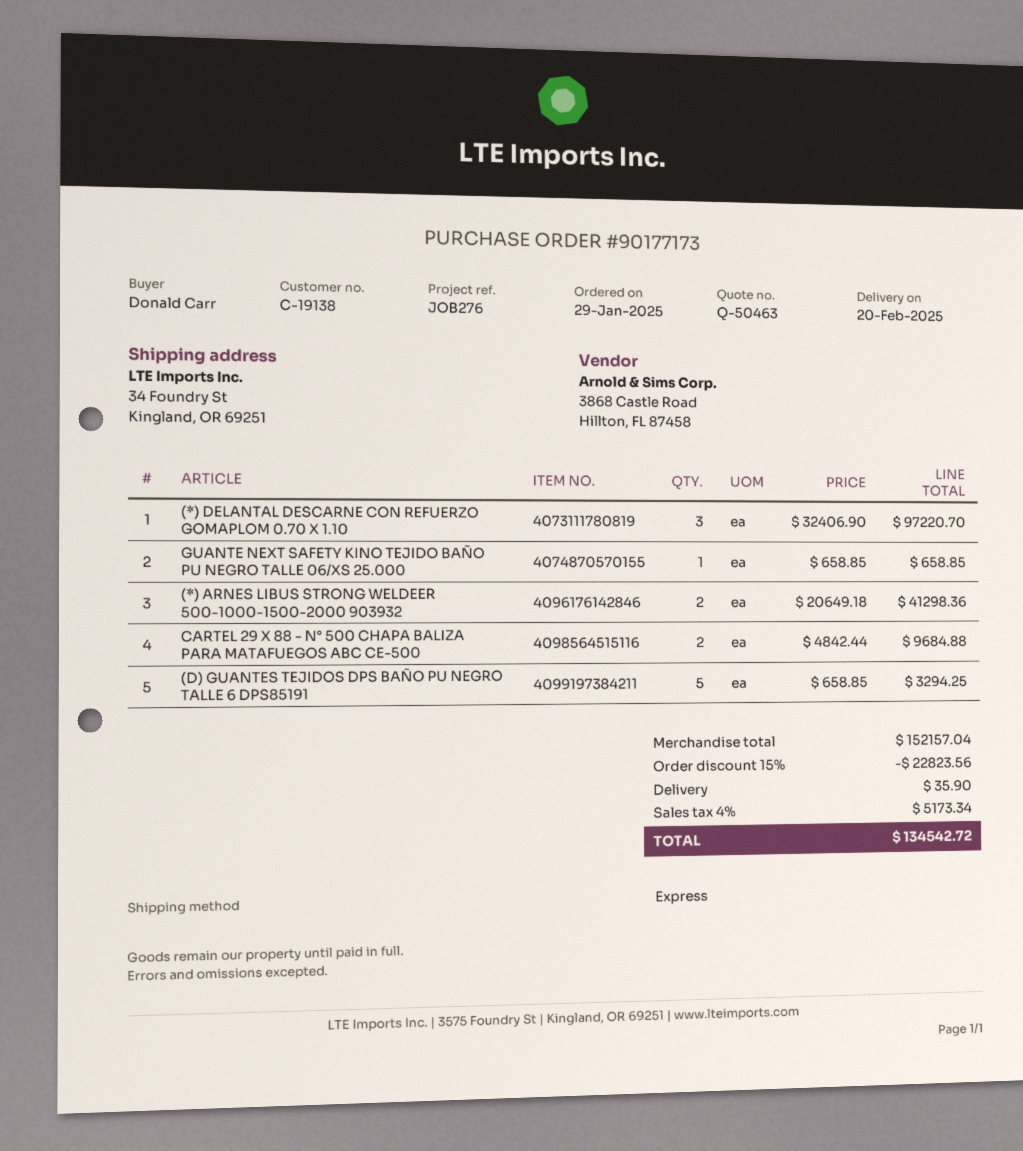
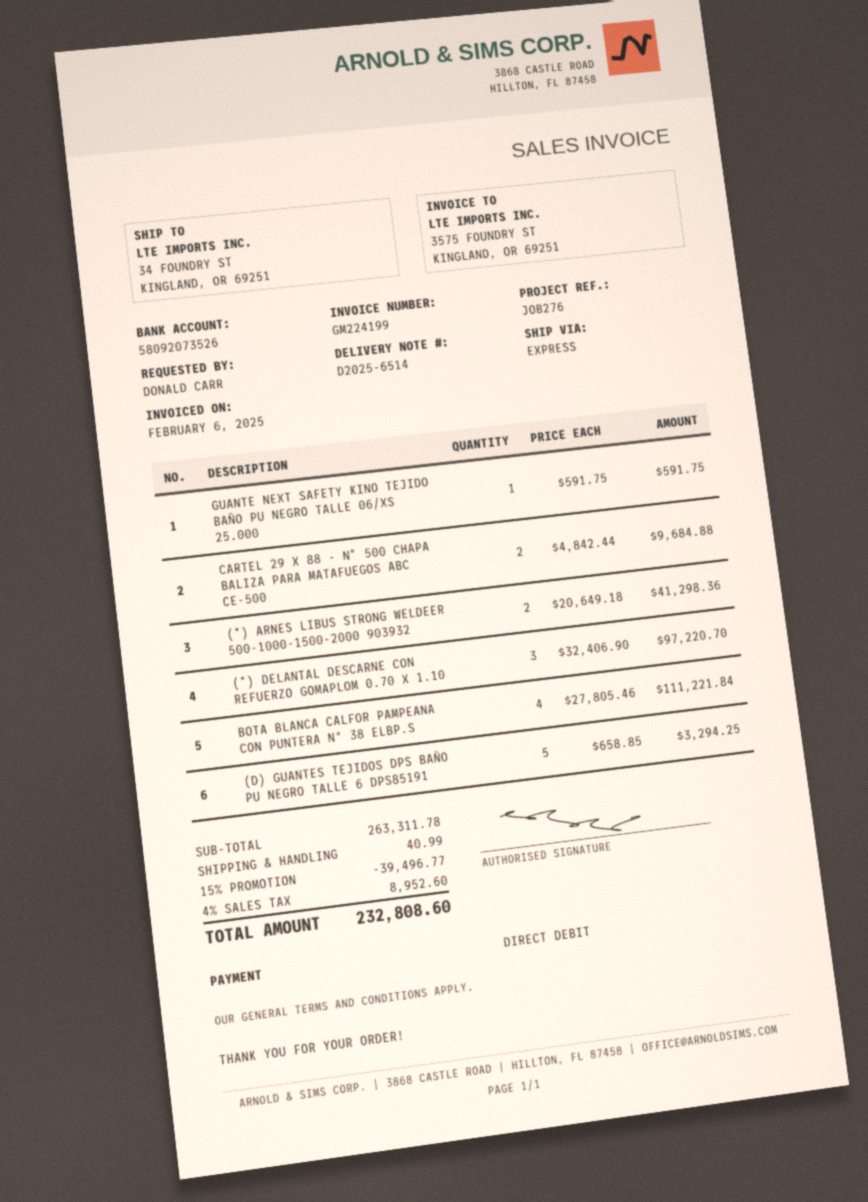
GUANTE NEXT SAFETY KINO TEJIDO BAÑO PU NEGRO TALLE 06/XS 25.000: 1 x 658.85 = 658.85 -> 1 x 591.75 = 591.75
BOTA BLANCA CALFOR PAMPEANA CON PUNTERA Nº 38 ELBP.S: none -> 4 x 27805.46 = 111221.84
subtotal: 152157.04 -> 263311.78
discount: 15% = 22823.56 -> 15% = 39496.77
shipping: 35.90 -> 40.99
tax: 4% = 5173.34 -> 4% = 8952.60
total: 134542.72 -> 232808.60

